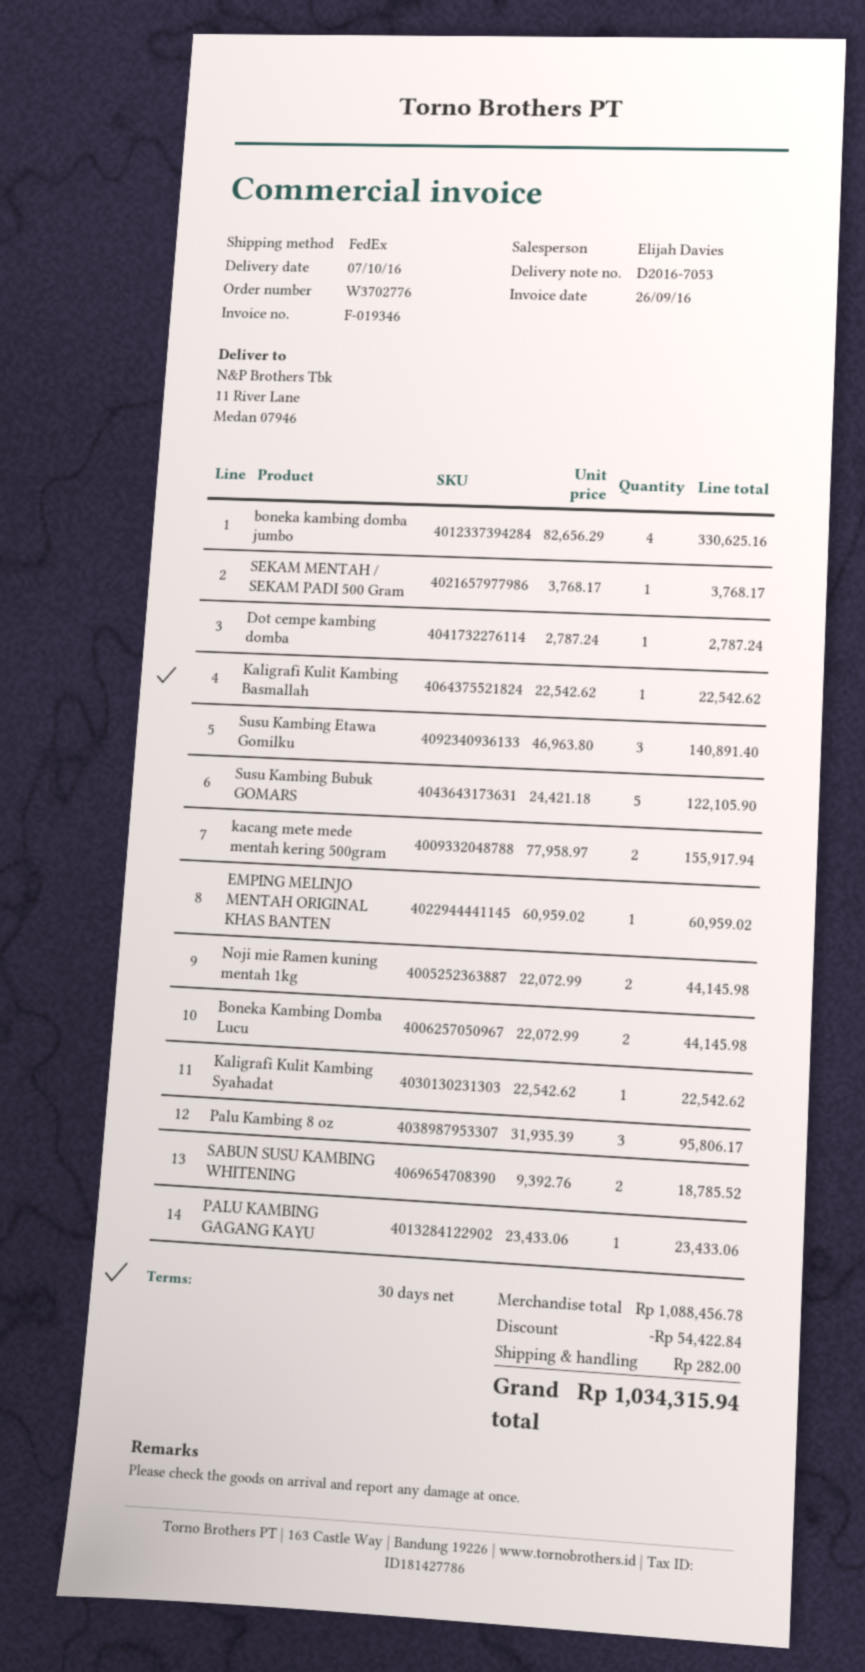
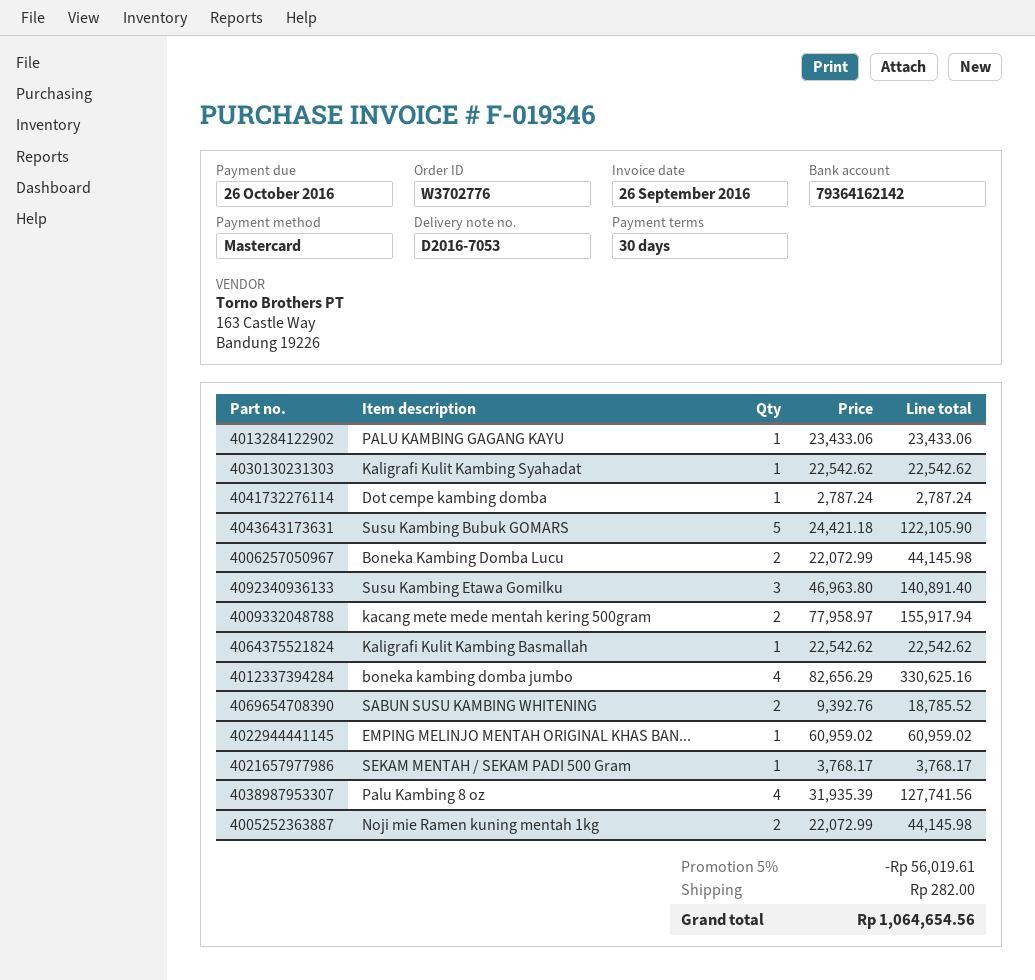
Palu Kambing 8 oz: 3 x 31935.39 = 95806.17 -> 4 x 31935.39 = 127741.56
discount: 54422.84 -> 56019.61
total: 1034315.94 -> 1064654.56

